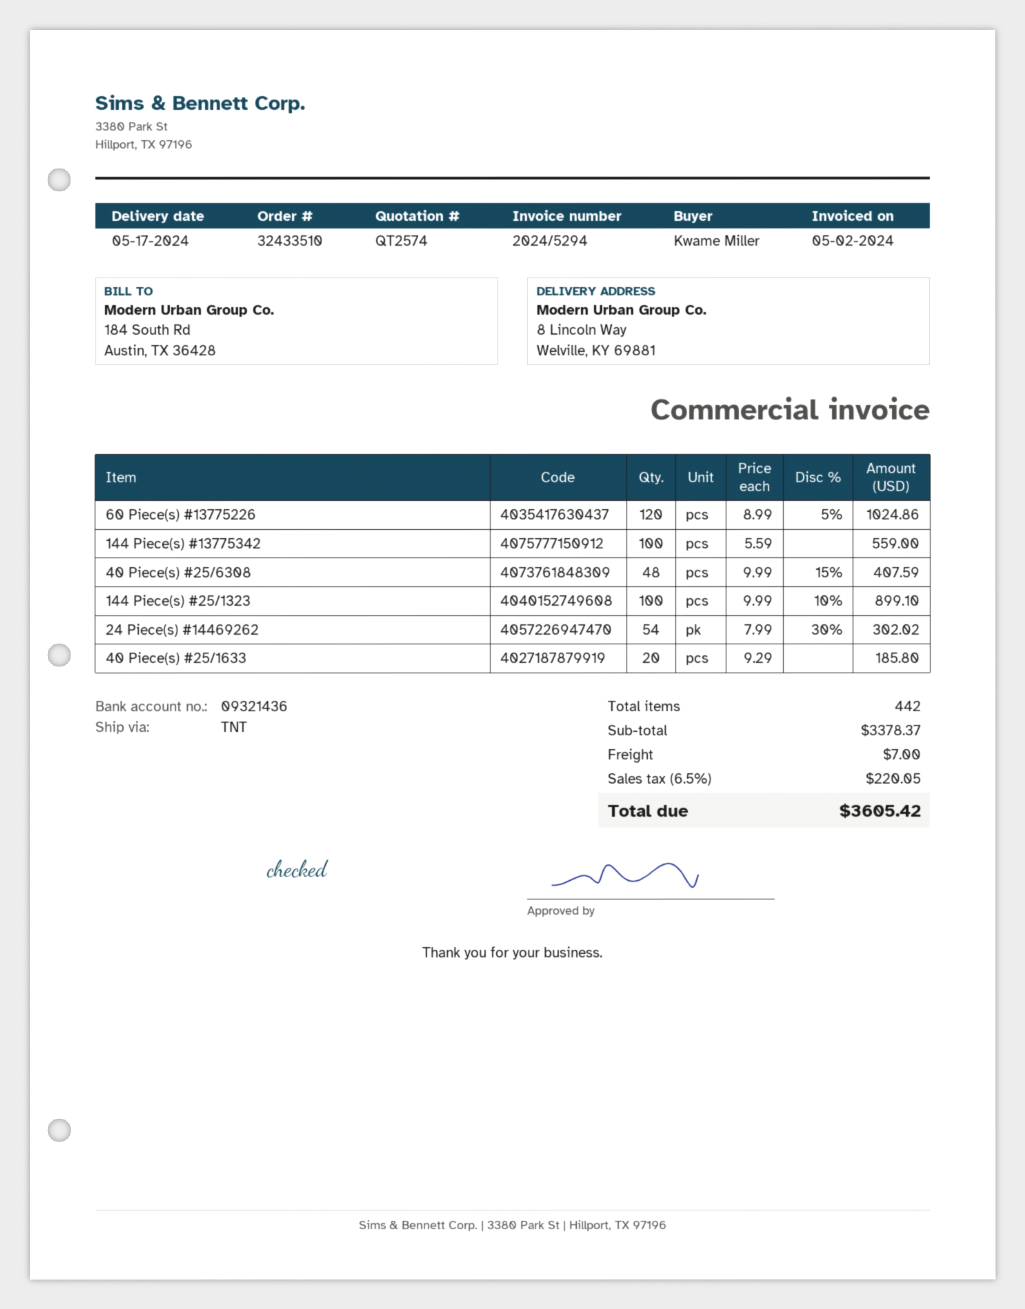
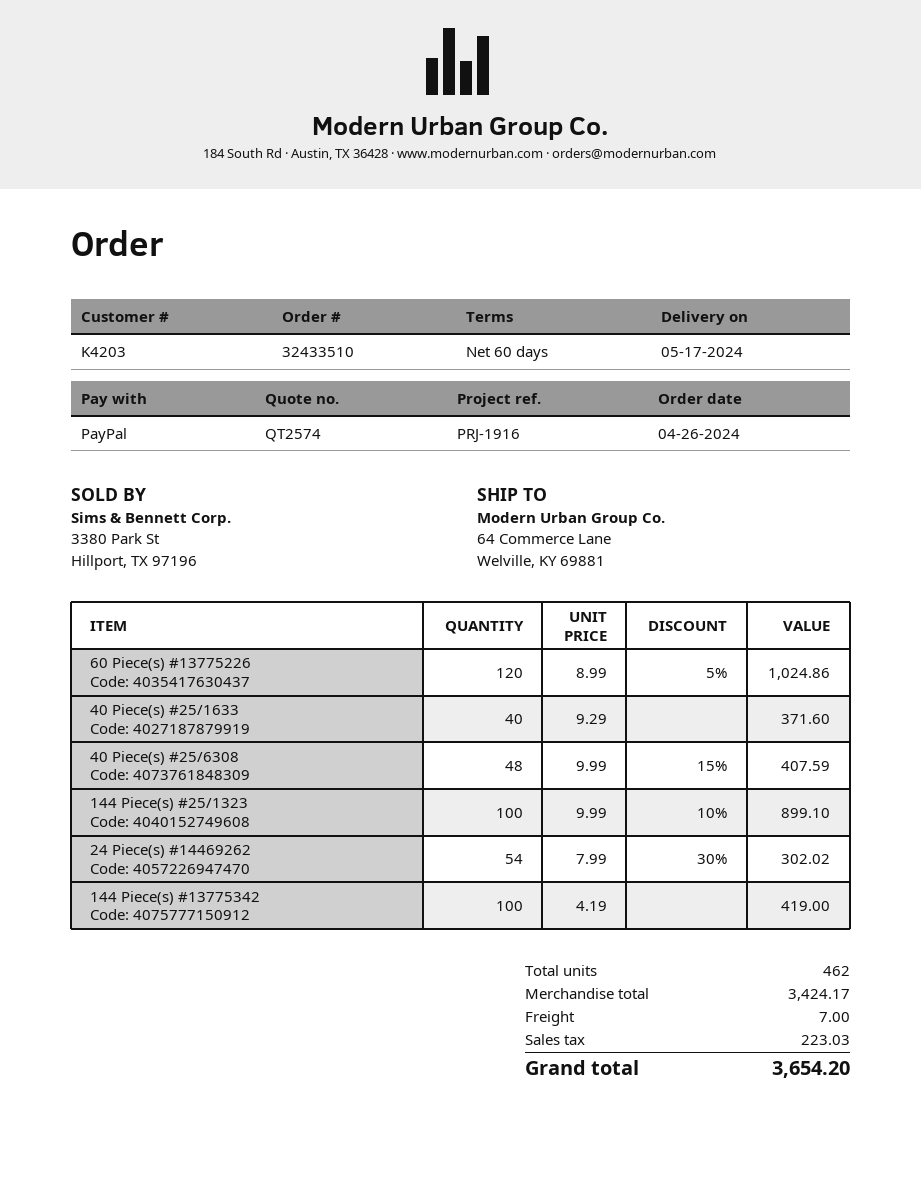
ship to: 8 Lincoln Way, Welville, KY 69881 -> 64 Commerce Lane, Welville, KY 69881
144 Piece(s) #13775342: 100 x 5.59 = 559.00 -> 100 x 4.19 = 419.00
40 Piece(s) #25/1633: 20 x 9.29 = 185.80 -> 40 x 9.29 = 371.60
total quantity: 442 -> 462
subtotal: 3378.37 -> 3424.17
tax: 220.05 -> 223.03
total: 3605.42 -> 3654.20

